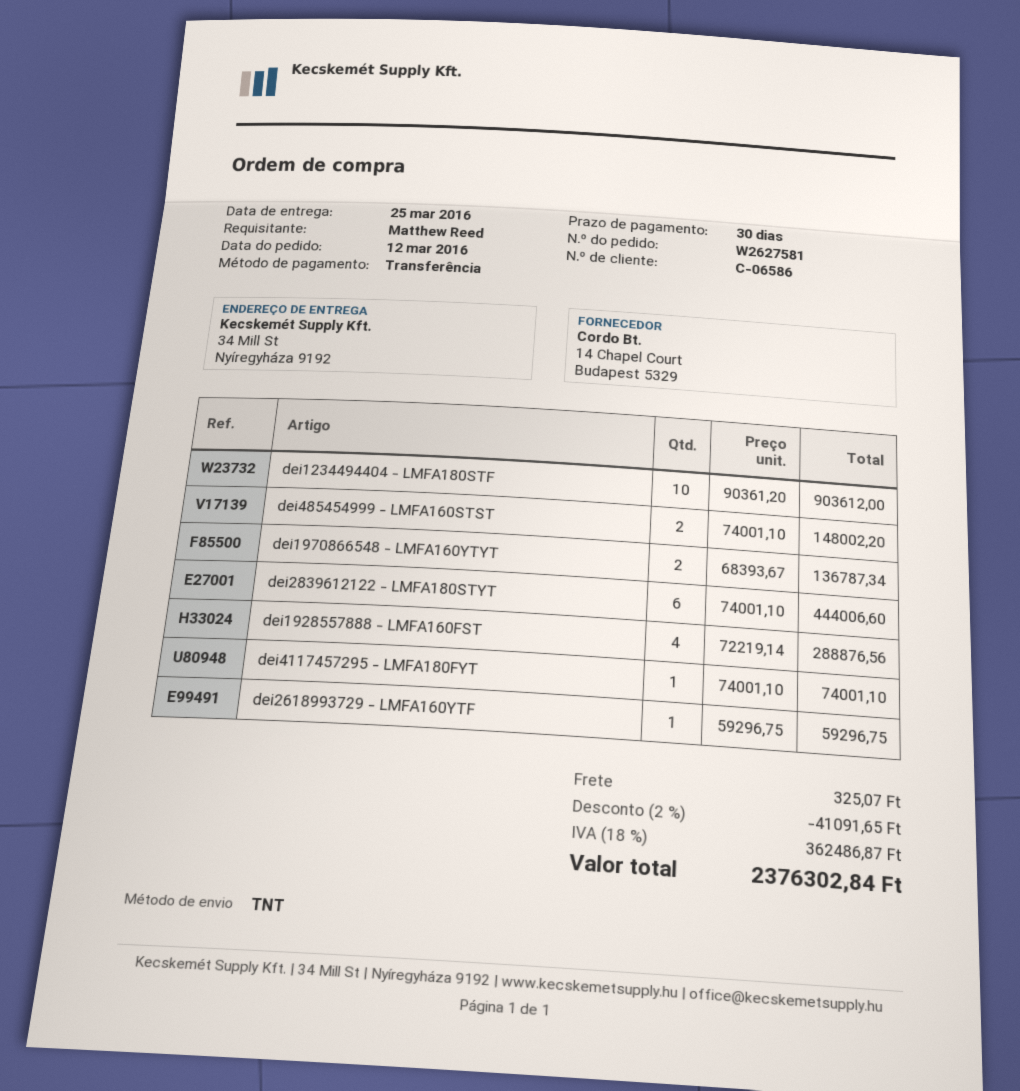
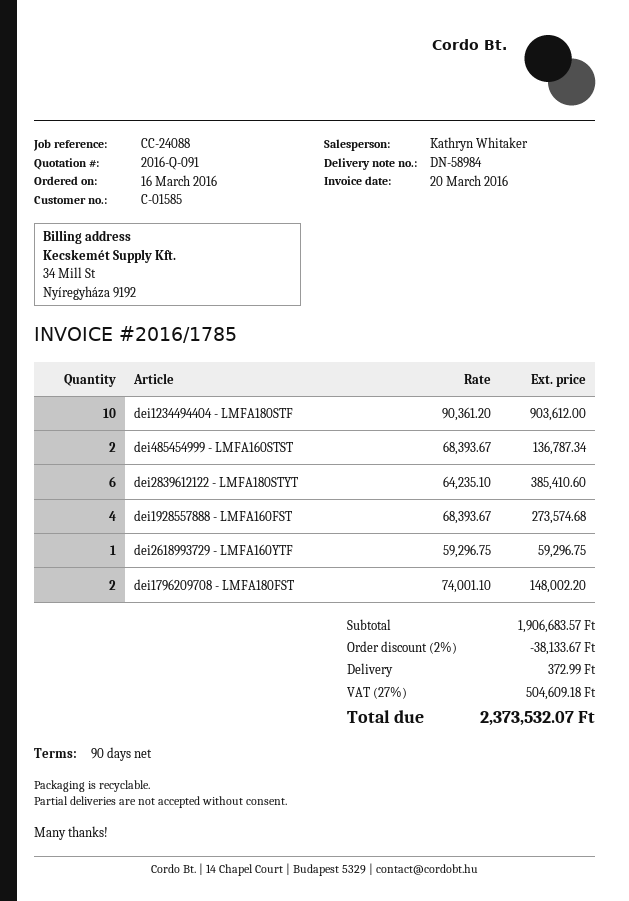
order date: 2016-03-12 -> 2016-03-16
payment terms: 30 days -> 90 days
customer number: C-06586 -> C-01585
dei485454999 - LMFA160STST: 2 x 74001.10 = 148002.20 -> 2 x 68393.67 = 136787.34
dei1970866548 - LMFA160YTYT: 2 x 68393.67 = 136787.34 -> none
dei2839612122 - LMFA180STYT: 6 x 74001.10 = 444006.60 -> 6 x 64235.10 = 385410.60
dei1928557888 - LMFA160FST: 4 x 72219.14 = 288876.56 -> 4 x 68393.67 = 273574.68
dei4117457295 - LMFA180FYT: 1 x 74001.10 = 74001.10 -> none
dei1796209708 - LMFA180FST: none -> 2 x 74001.10 = 148002.20
discount: 2% = 41091.65 -> 2% = 38133.67
shipping: 325.07 -> 372.99
tax: 18% = 362486.87 -> 27% = 504609.18
total: 2376302.84 -> 2373532.07

